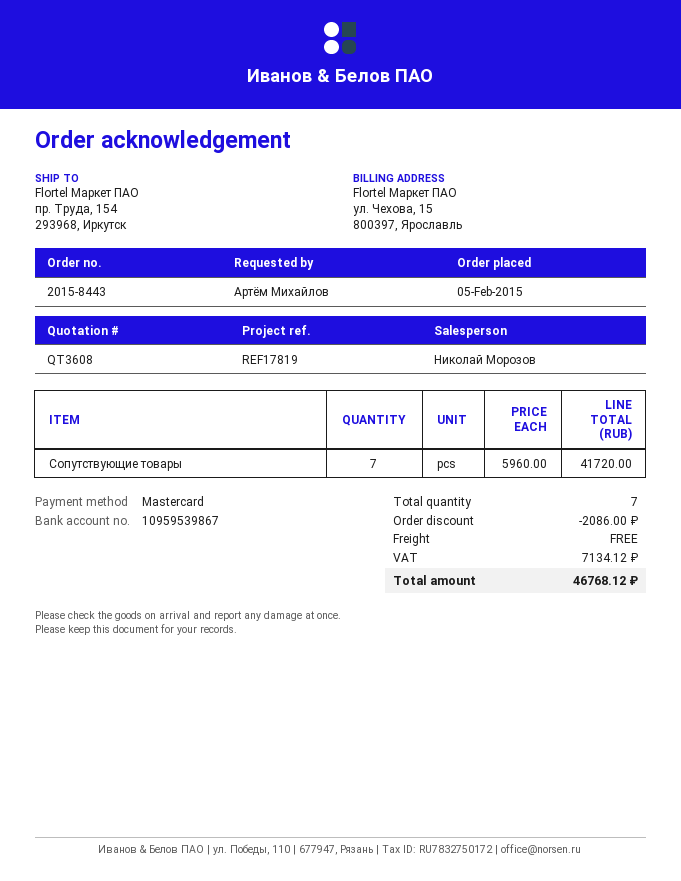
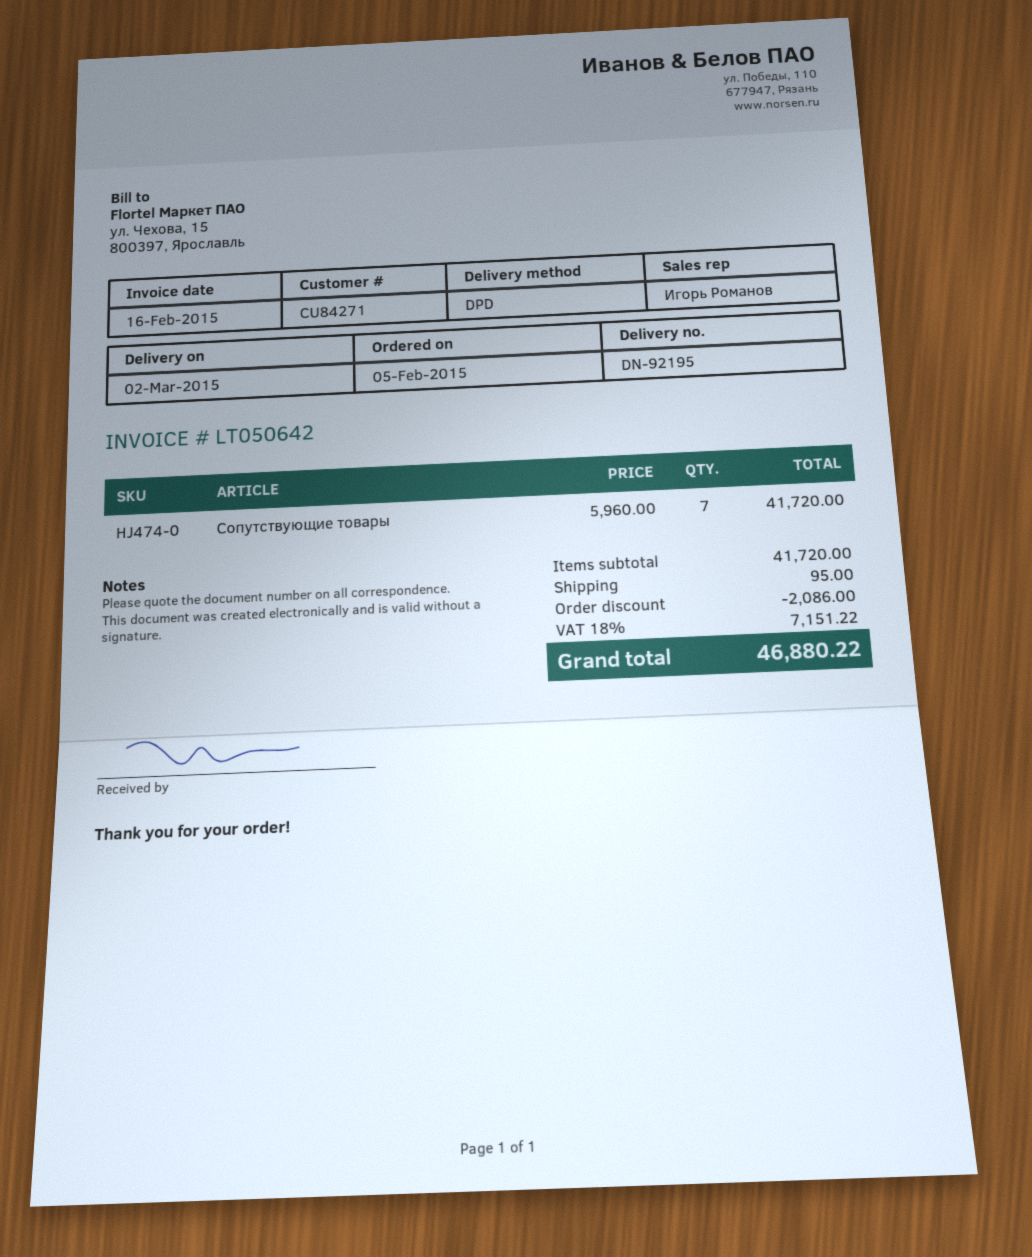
sales rep: Николай Морозов -> Игорь Романов
shipping: 0.00 -> 95.00
tax: 7134.12 -> 7151.22
total: 46768.12 -> 46880.22

